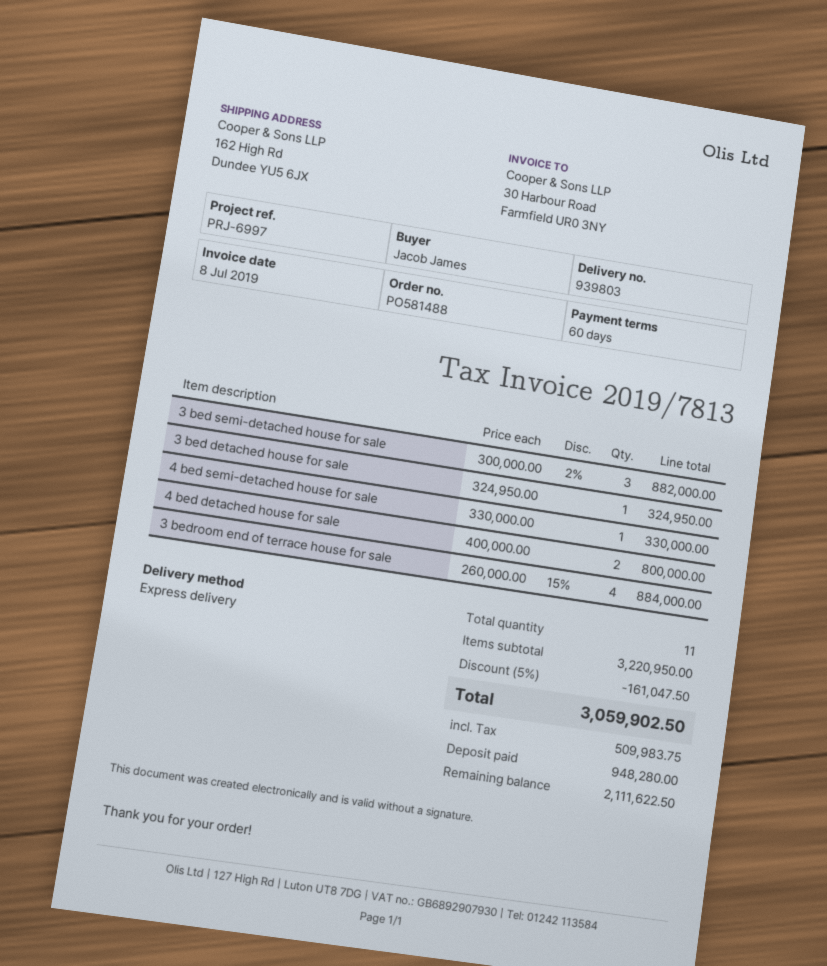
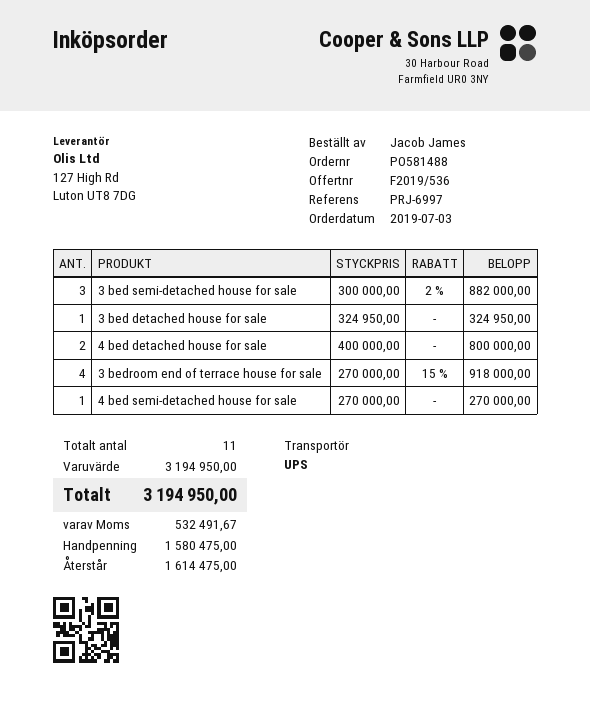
shipping method: express -> UPS
4 bed semi-detached house for sale: 1 x 330000.00 = 330000.00 -> 1 x 270000.00 = 270000.00
3 bedroom end of terrace house for sale: 4 x 260000.00 - 15% = 884000.00 -> 4 x 270000.00 - 15% = 918000.00
subtotal: 3220950.00 -> 3194950.00
discount: 5% = 161047.50 -> none
tax: 509983.75 -> 532491.67
total: 3059902.50 -> 3194950.00
deposit: 948280.00 -> 1580475.00
balance: 2111622.50 -> 1614475.00

